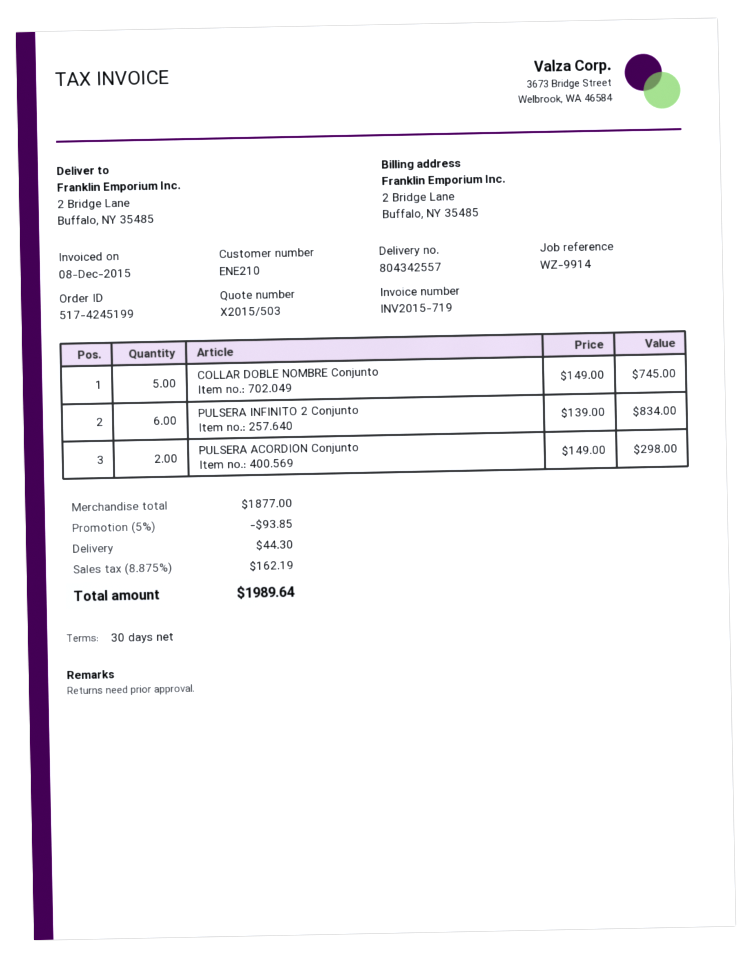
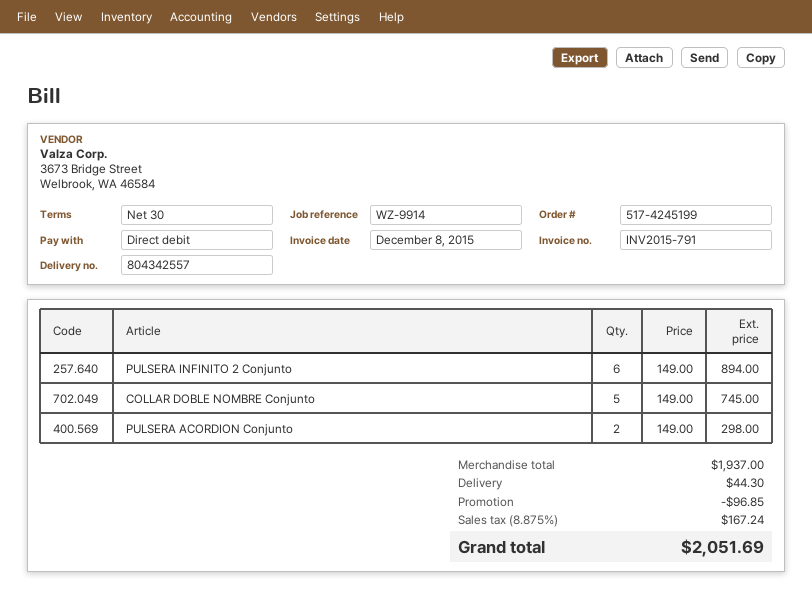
invoice number: INV2015-719 -> INV2015-791
PULSERA INFINITO 2 Conjunto: 6 x 139.00 = 834.00 -> 6 x 149.00 = 894.00
subtotal: 1877.00 -> 1937.00
discount: 93.85 -> 96.85
tax: 8.875% = 162.19 -> 8.875% = 167.24
total: 1989.64 -> 2051.69

